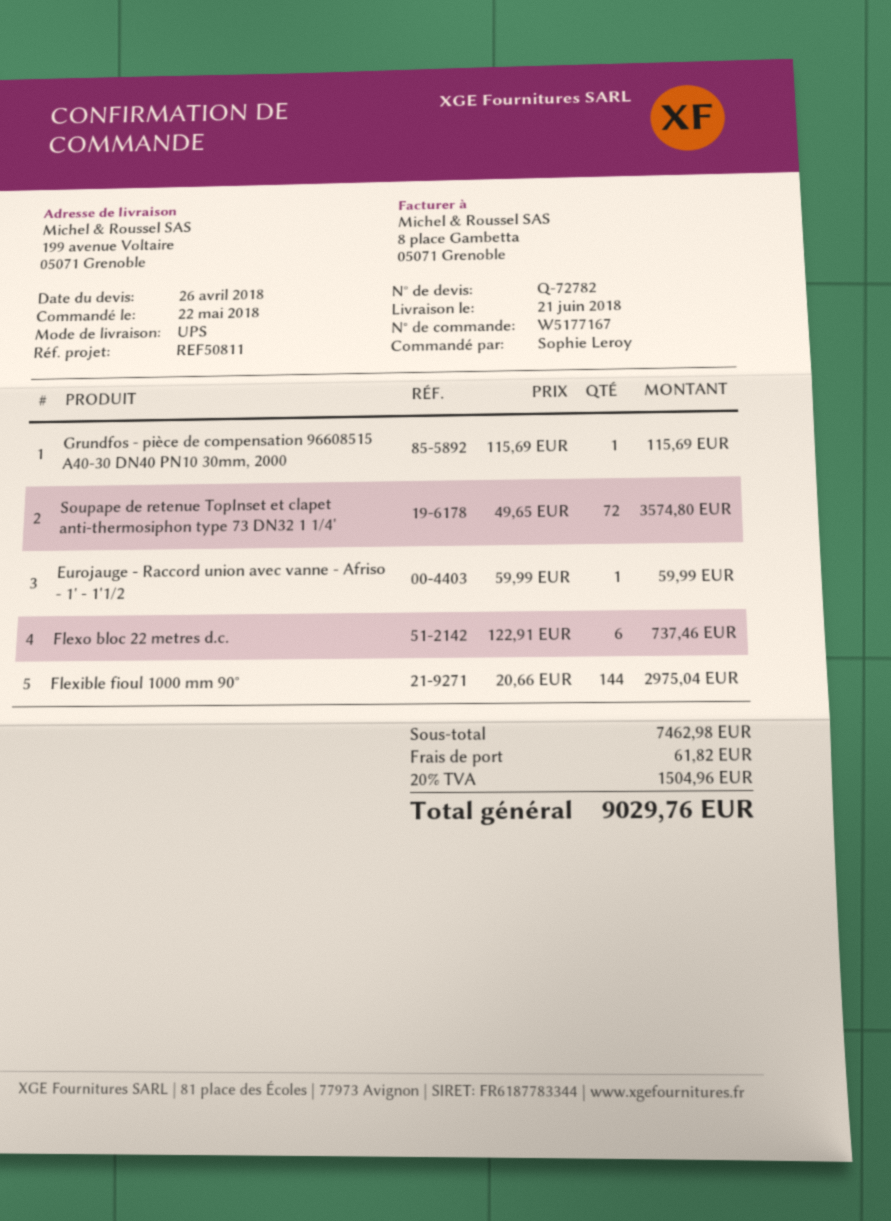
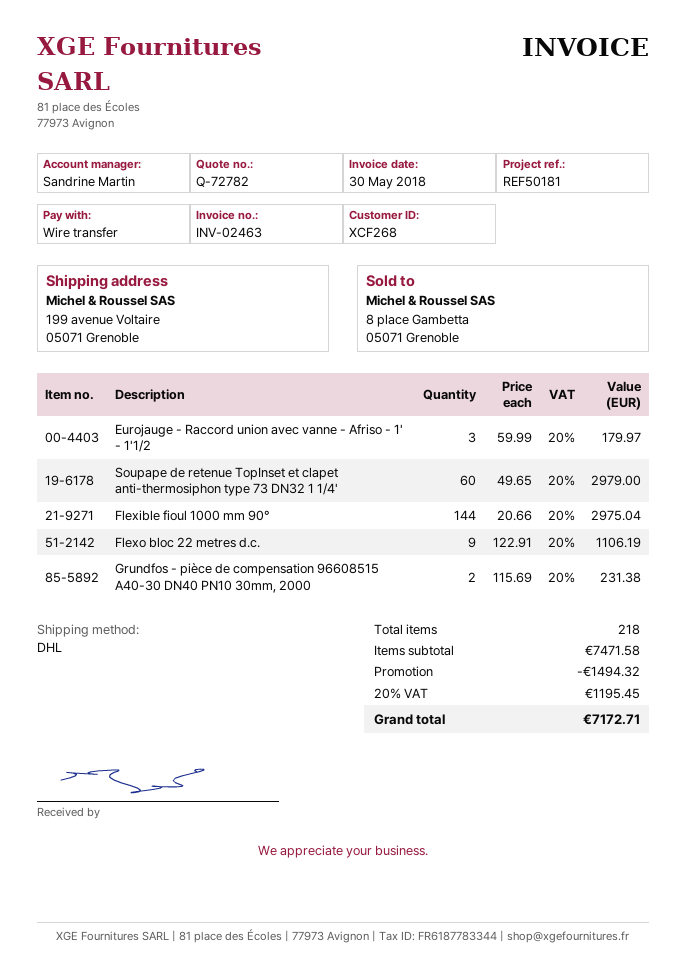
reference: REF50811 -> REF50181
shipping method: UPS -> DHL
Grundfos - pièce de compensation 96608515 A40-30 DN40 PN10 30mm, 2000: 1 x 115.69 = 115.69 -> 2 x 115.69 = 231.38
Soupape de retenue TopInset et clapet anti-thermosiphon type 73 DN32 1 1/4': 72 x 49.65 = 3574.80 -> 60 x 49.65 = 2979.00
Eurojauge - Raccord union avec vanne - Afriso - 1' - 1'1/2: 1 x 59.99 = 59.99 -> 3 x 59.99 = 179.97
Flexo bloc 22 metres d.c.: 6 x 122.91 = 737.46 -> 9 x 122.91 = 1106.19
subtotal: 7462.98 -> 7471.58
discount: none -> 1494.32
shipping: 61.82 -> none
tax: 20% = 1504.96 -> 20% = 1195.45
total: 9029.76 -> 7172.71

